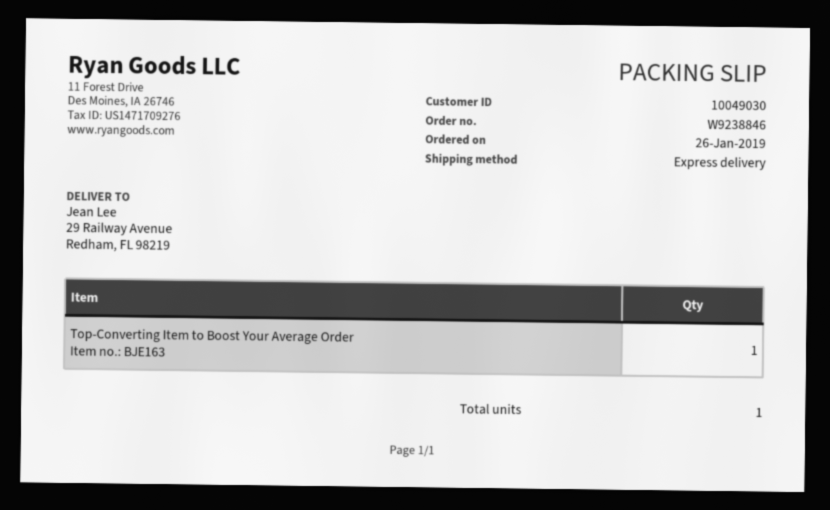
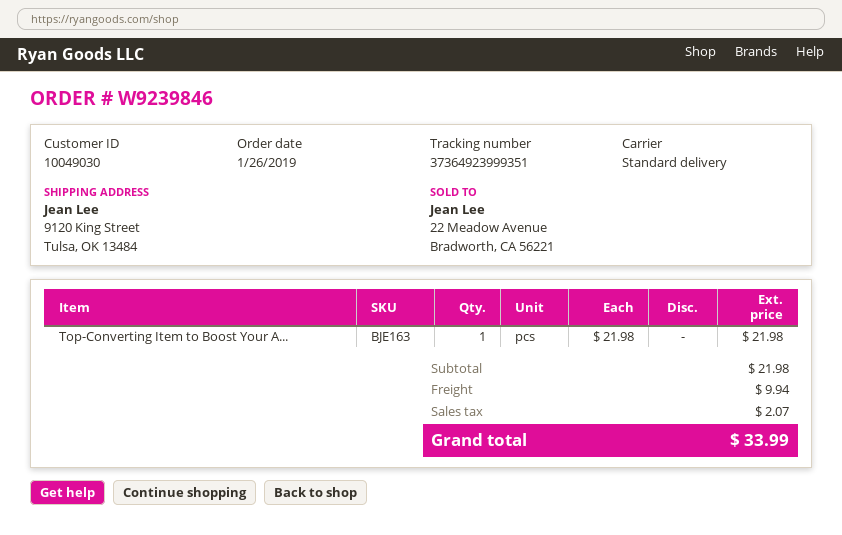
order number: W9238846 -> W9239846
shipping method: express -> standard
ship to: 29 Railway Avenue, Redham, FL 98219 -> 9120 King Street, Tulsa, OK 13484

